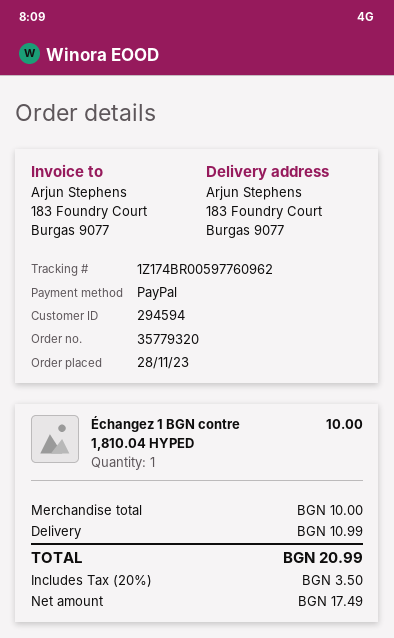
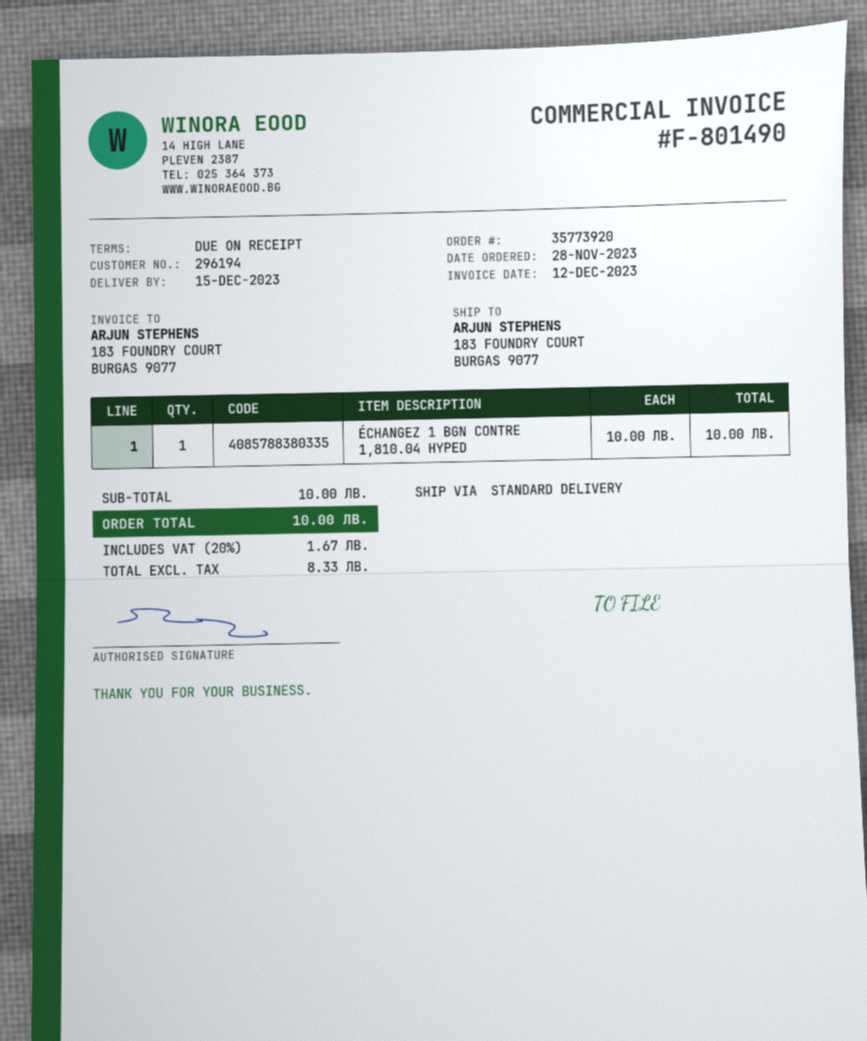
order number: 35779320 -> 35773920
customer number: 294594 -> 296194
shipping: 10.99 -> none
net: 17.49 -> 8.33
tax: 20% = 3.50 -> 20% = 1.67
total: 20.99 -> 10.00

